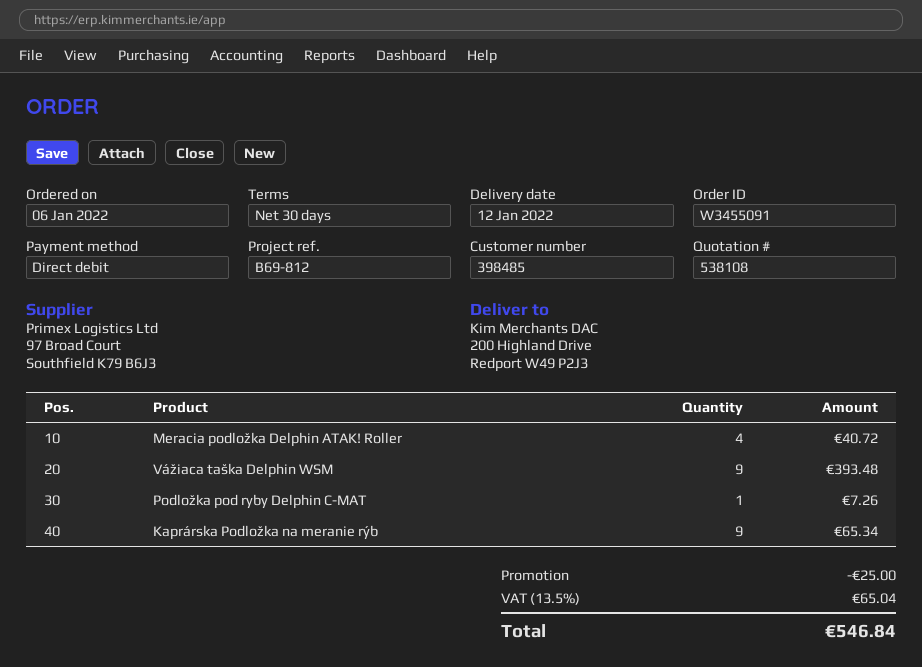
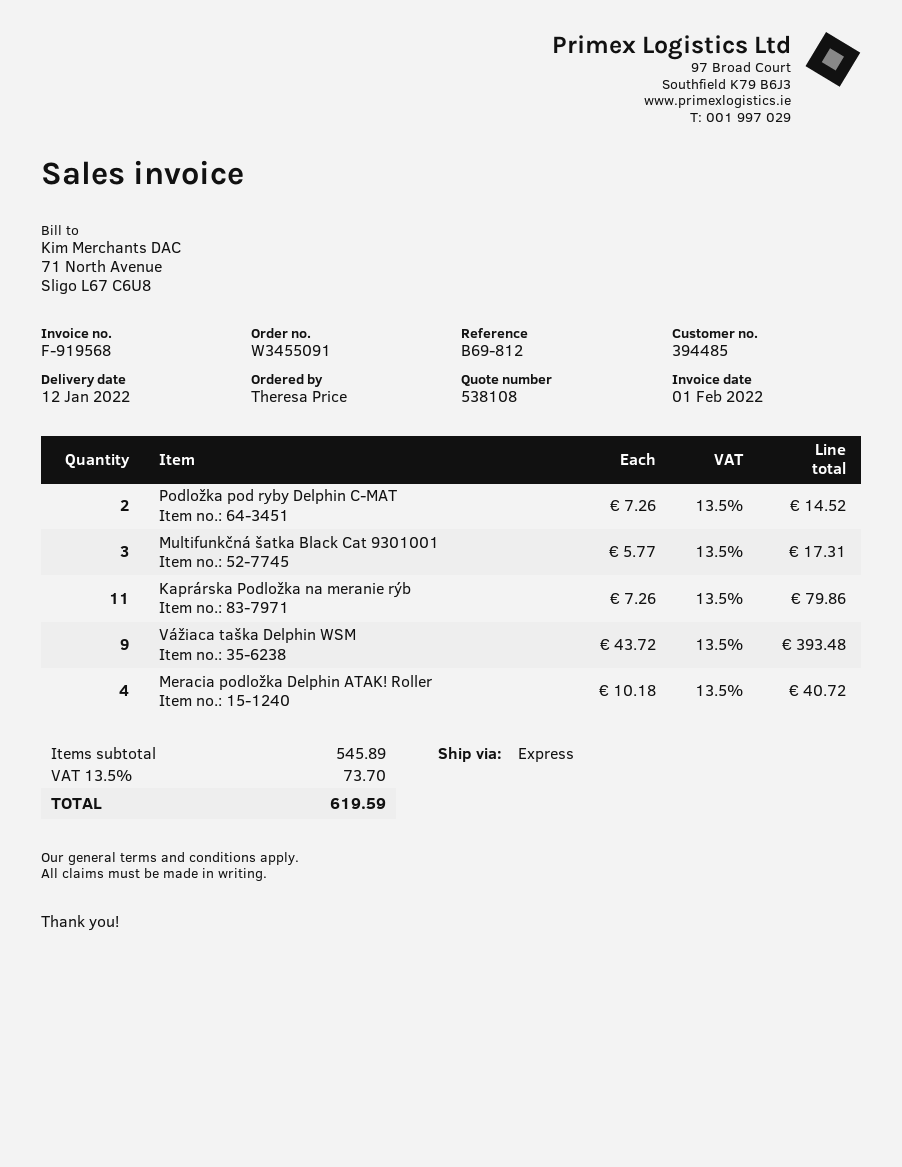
customer number: 398485 -> 394485
Podložka pod ryby Delphin C-MAT: 1 for 7.26 -> 2 for 14.52
Kaprárska Podložka na meranie rýb: 9 for 65.34 -> 11 for 79.86
Multifunkčná šatka Black Cat 9301001: none -> 3 for 17.31
discount: 25.00 -> none
tax: 13.5% = 65.04 -> 13.5% = 73.70
total: 546.84 -> 619.59

